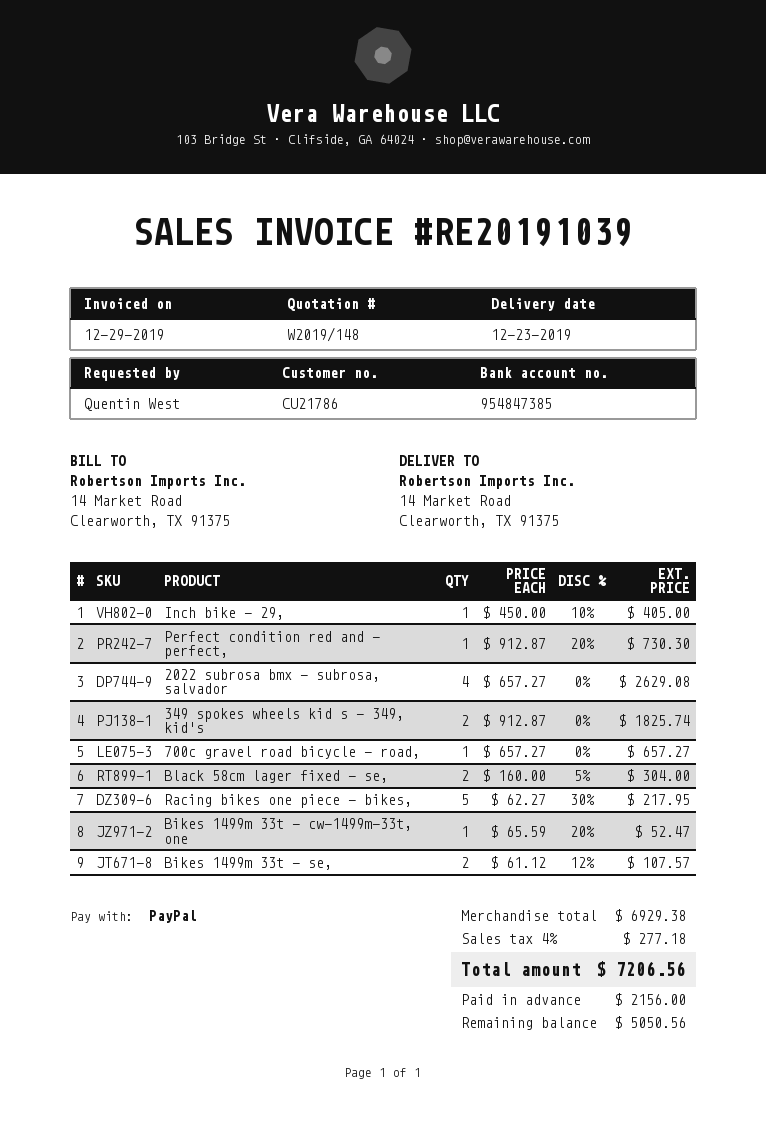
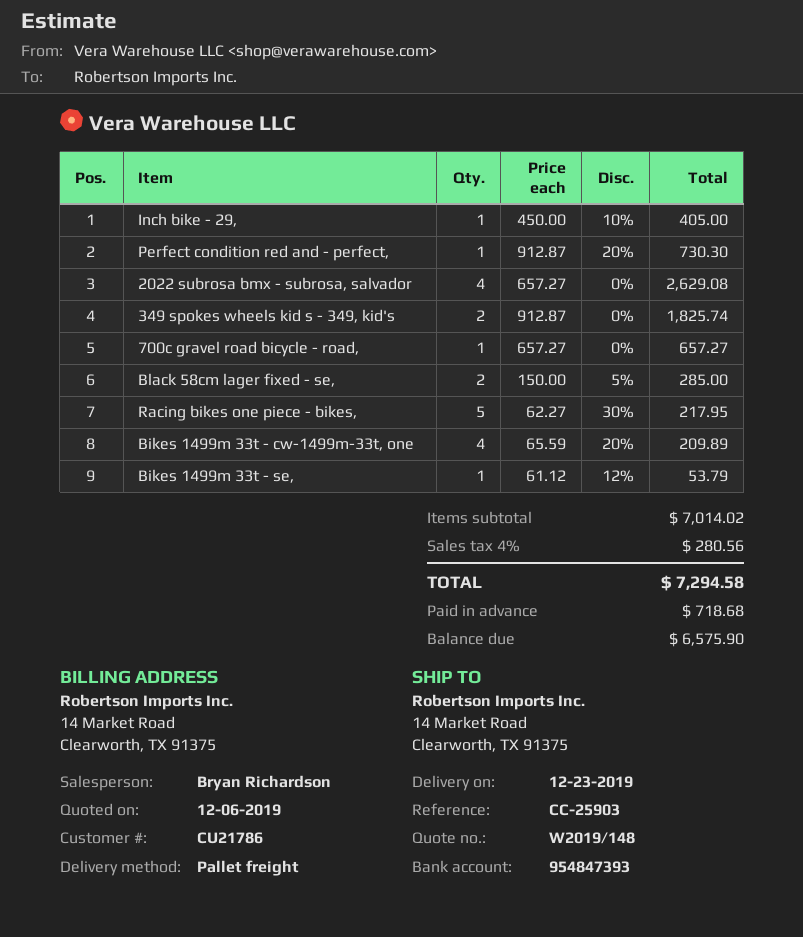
bank account: 954847385 -> 954847393
Black 58cm lager fixed - se,: 2 x 160.00 - 5% = 304.00 -> 2 x 150.00 - 5% = 285.00
Bikes 1499m 33t - cw-1499m-33t, one: 1 x 65.59 - 20% = 52.47 -> 4 x 65.59 - 20% = 209.89
Bikes 1499m 33t - se,: 2 x 61.12 - 12% = 107.57 -> 1 x 61.12 - 12% = 53.79
subtotal: 6929.38 -> 7014.02
tax: 4% = 277.18 -> 4% = 280.56
total: 7206.56 -> 7294.58
deposit: 2156.00 -> 718.68
balance: 5050.56 -> 6575.90

